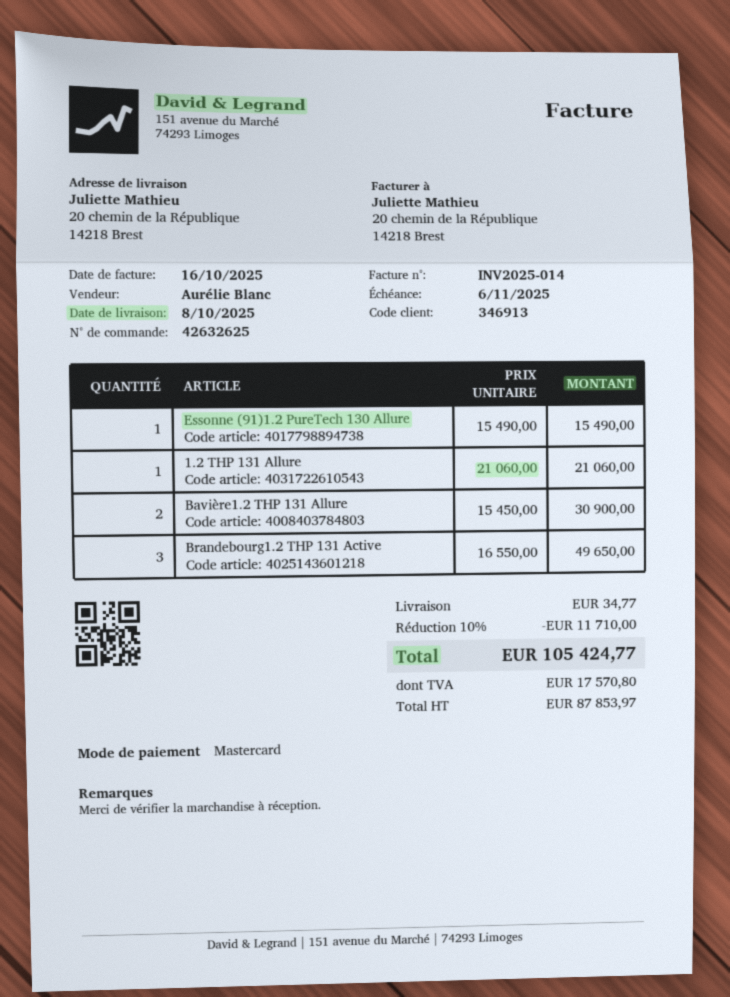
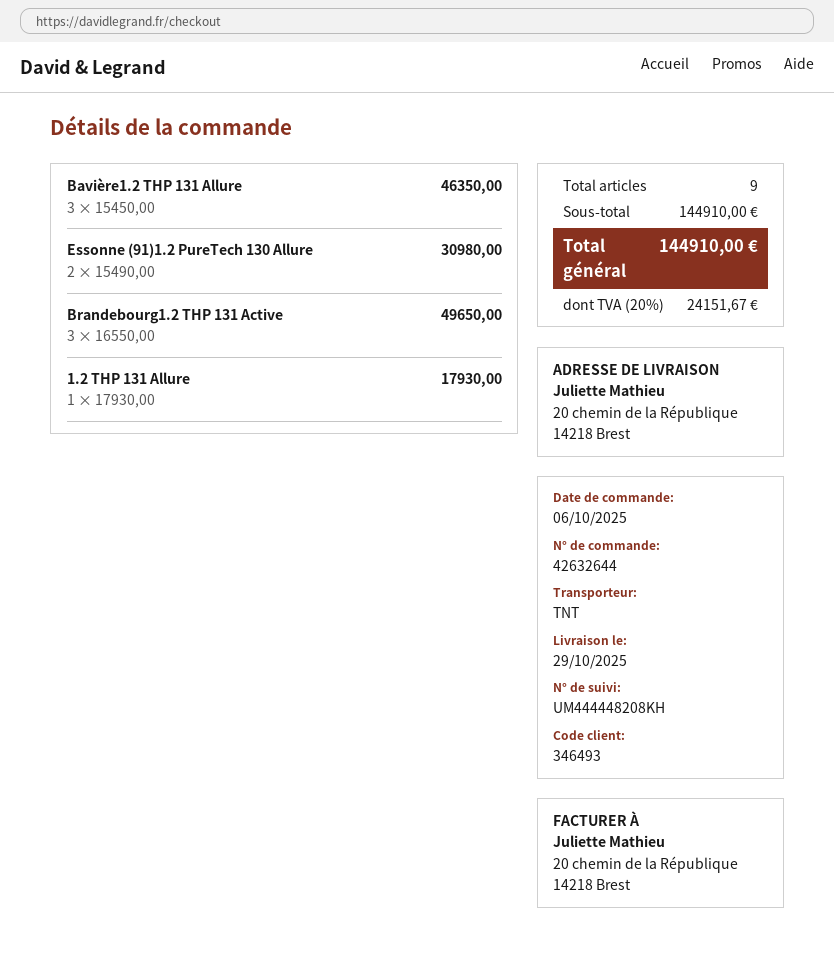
order number: 42632625 -> 42632644
delivery date: 2025-10-08 -> 2025-10-29
customer number: 346913 -> 346493
Essonne (91)1.2 PureTech 130 Allure: 1 x 15490.00 = 15490.00 -> 2 x 15490.00 = 30980.00
1.2 THP 131 Allure: 1 x 21060.00 = 21060.00 -> 1 x 17930.00 = 17930.00
Bavière1.2 THP 131 Allure: 2 x 15450.00 = 30900.00 -> 3 x 15450.00 = 46350.00
discount: 10% = 11710.00 -> none
shipping: 34.77 -> none
tax: 17570.80 -> 24151.67
total: 105424.77 -> 144910.00

